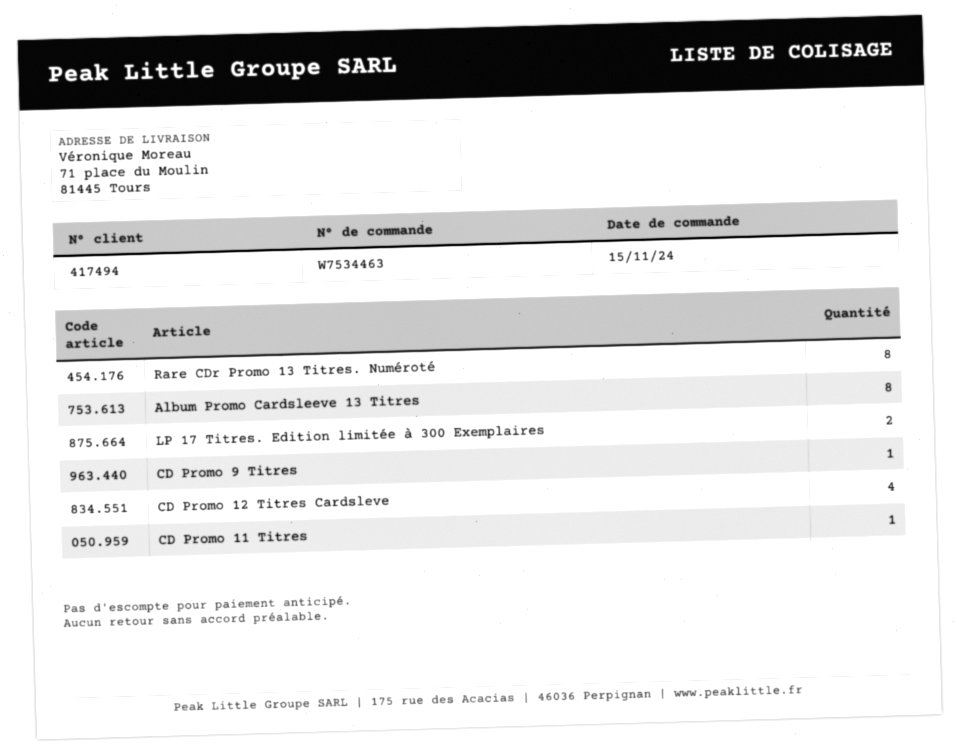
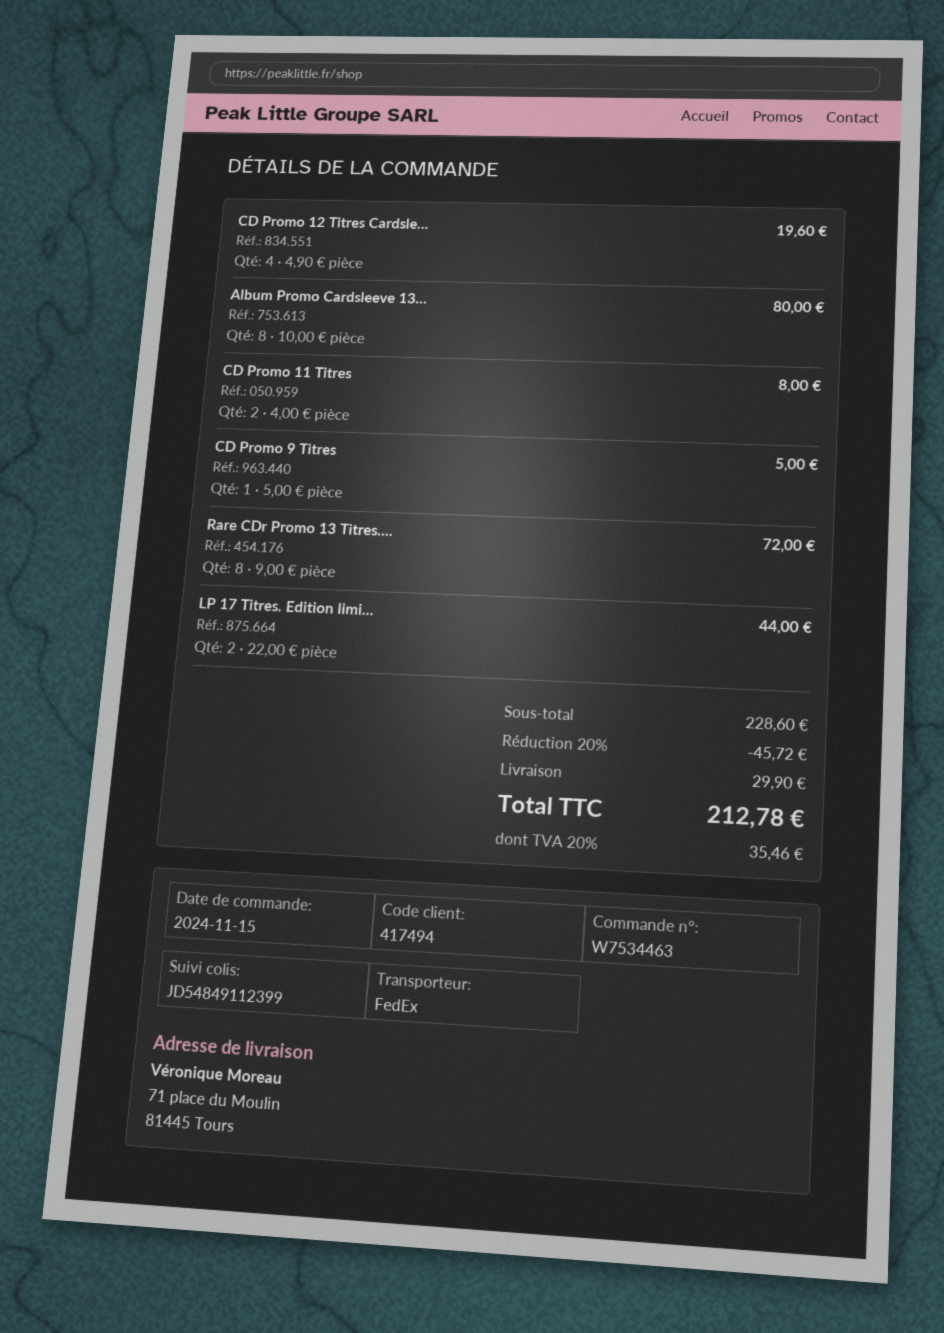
CD Promo 11 Titres: 1 -> 2

